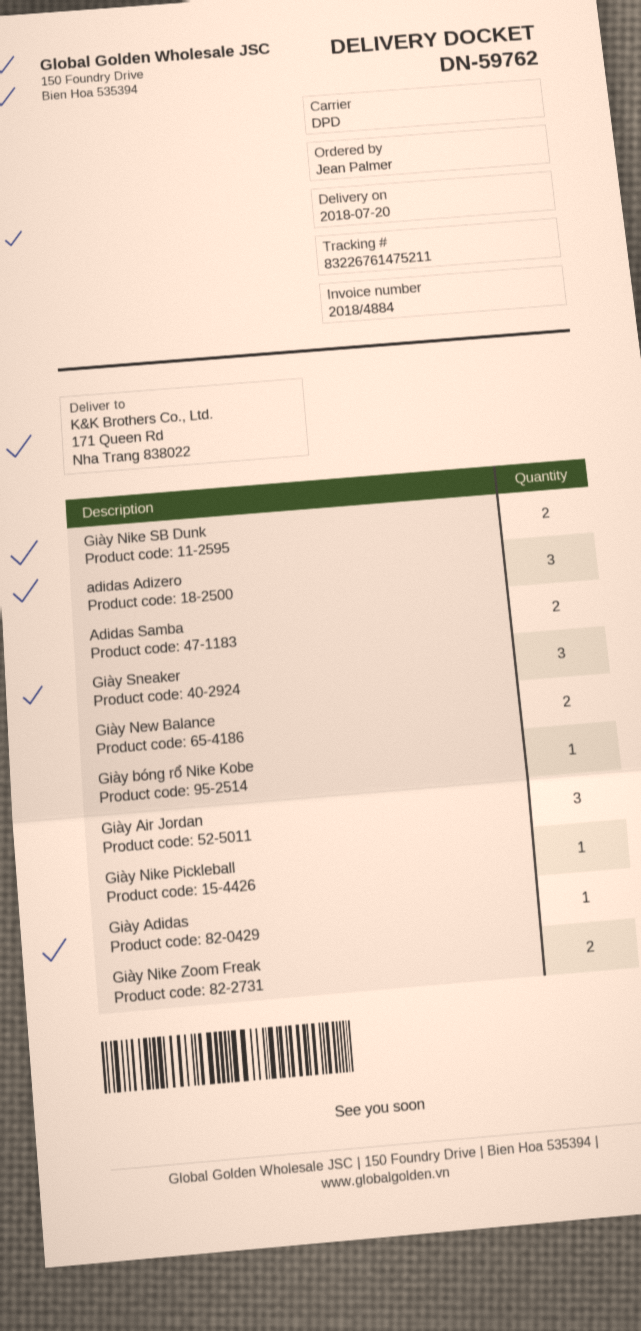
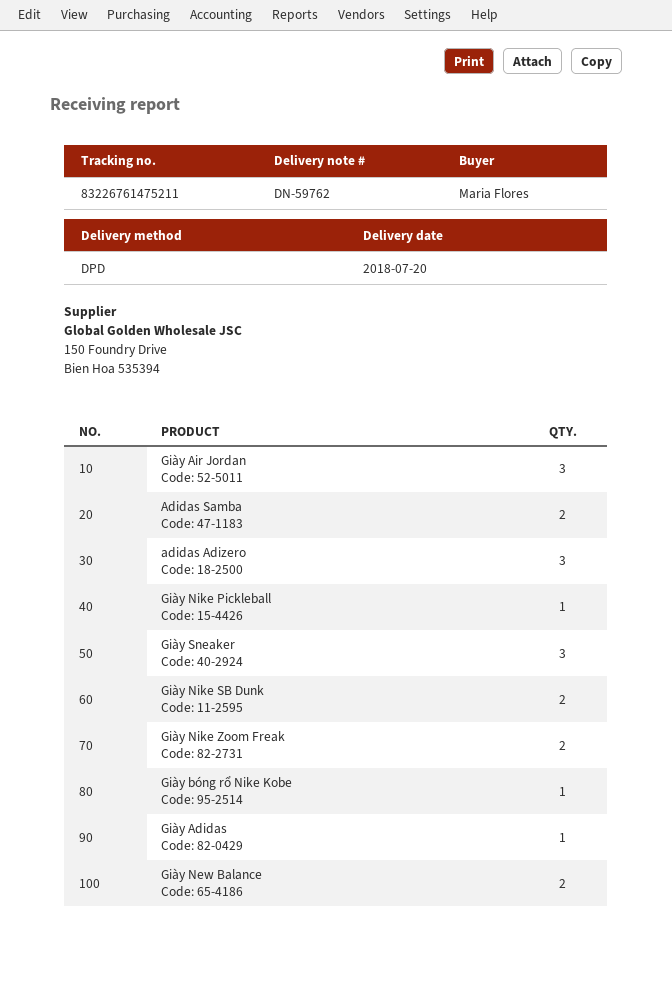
ordered by: Jean Palmer -> Maria Flores

